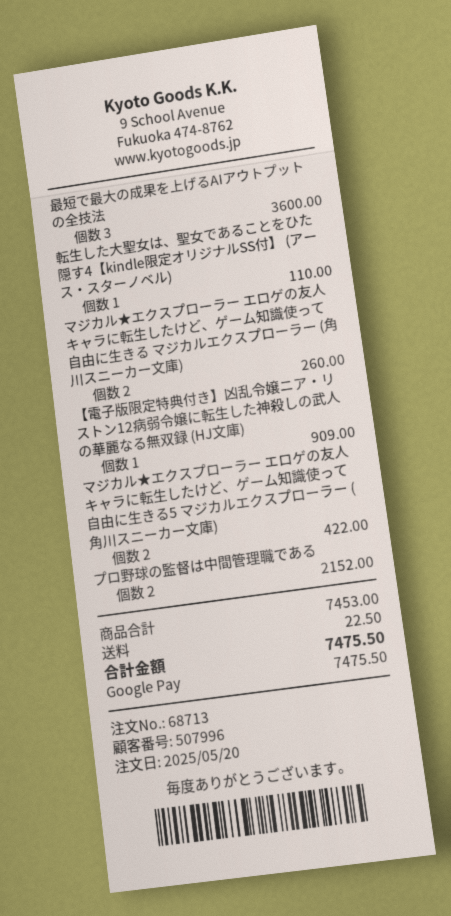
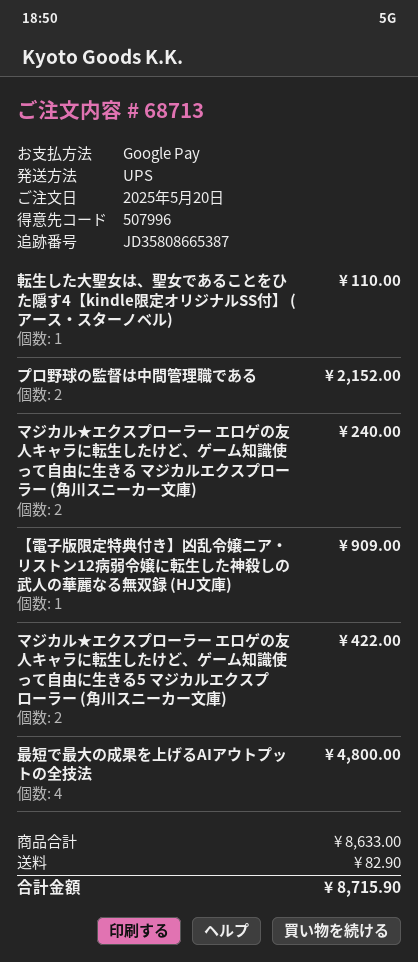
最短で最大の成果を上げるAIアウトプットの全技法: 3 for 3600.00 -> 4 for 4800.00
マジカル★エクスプローラー エロゲの友人キャラに転生したけど、ゲーム知識使って自由に生きる マジカルエクスプローラー (角川スニーカー文庫): 2 for 260.00 -> 2 for 240.00
subtotal: 7453.00 -> 8633.00
shipping: 22.50 -> 82.90
total: 7475.50 -> 8715.90

